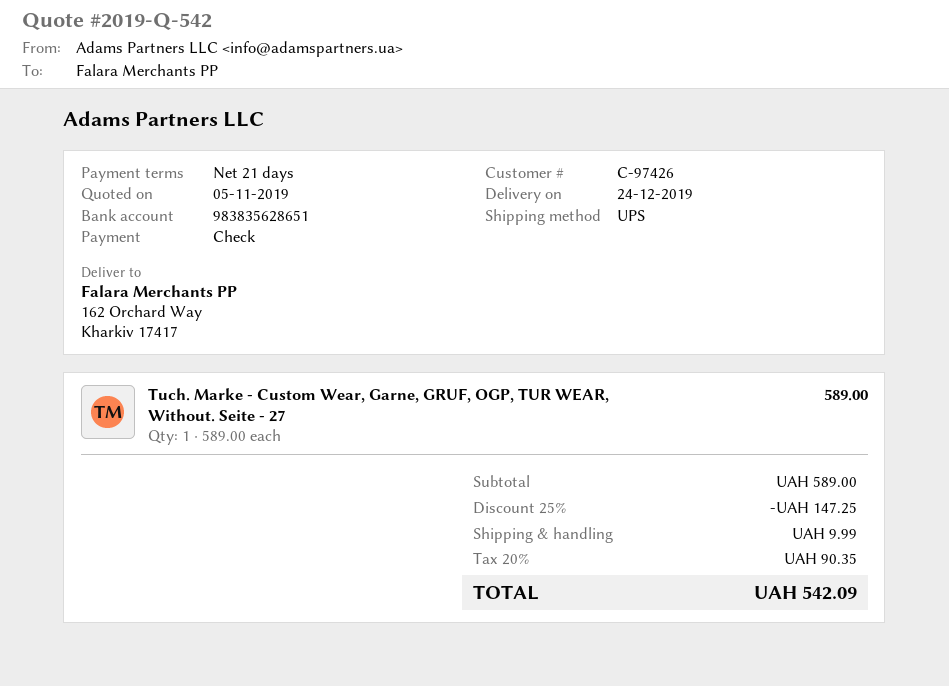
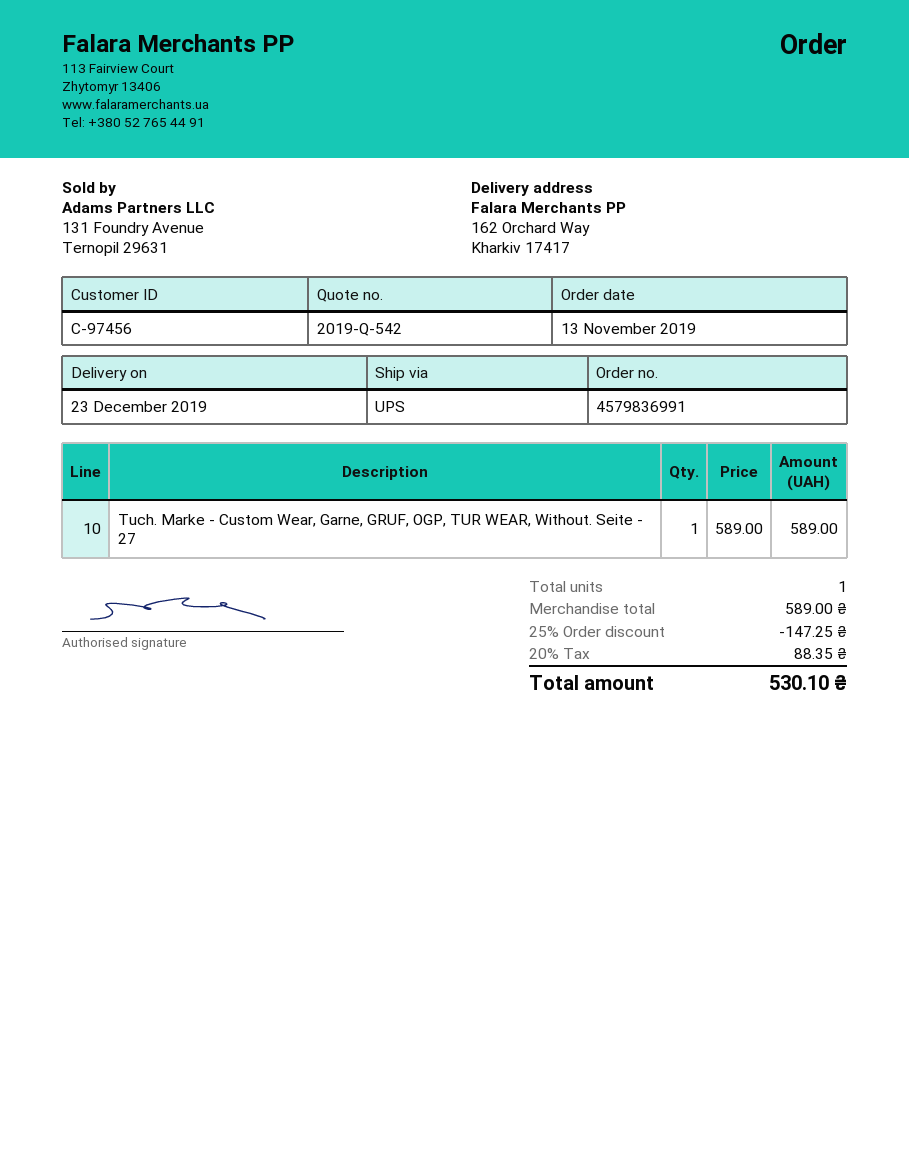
delivery date: 2019-12-24 -> 2019-12-23
customer number: C-97426 -> C-97456
shipping: 9.99 -> none
tax: 20% = 90.35 -> 20% = 88.35
total: 542.09 -> 530.10

